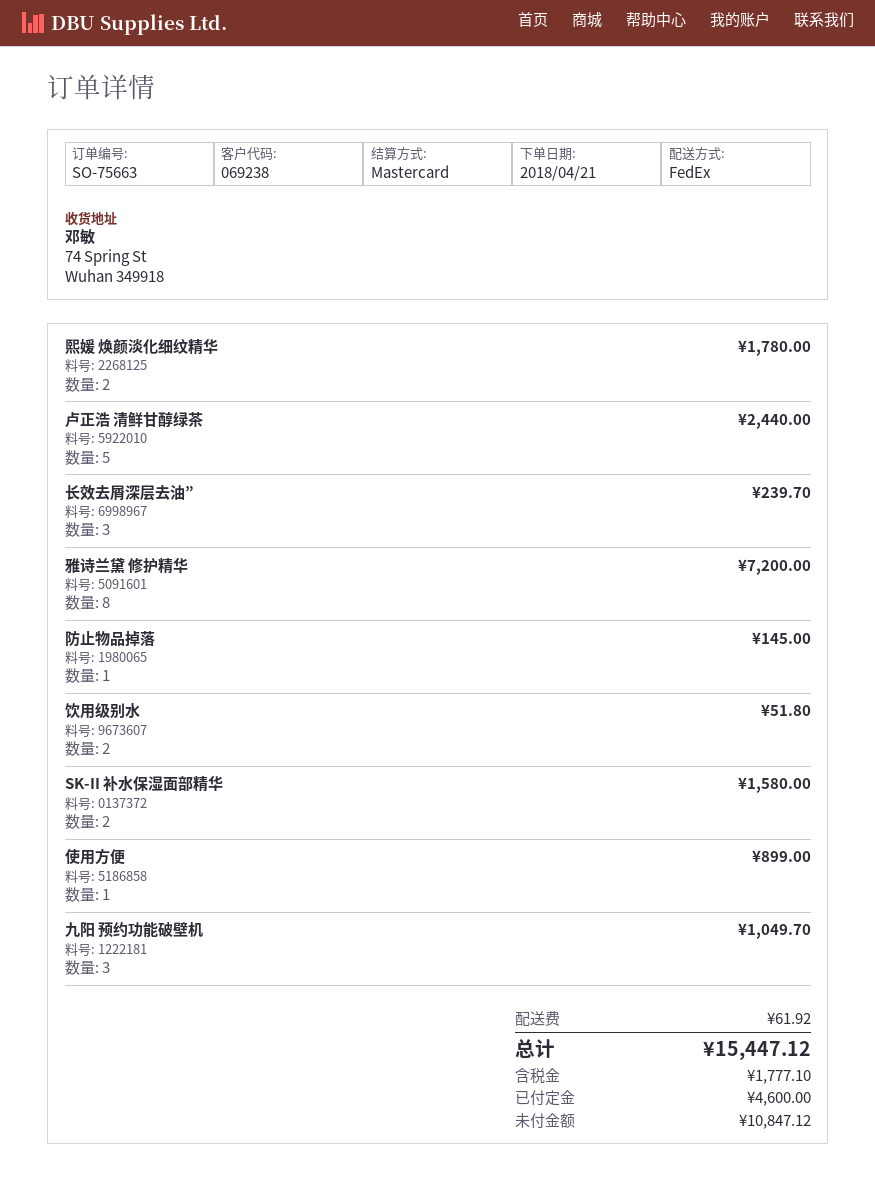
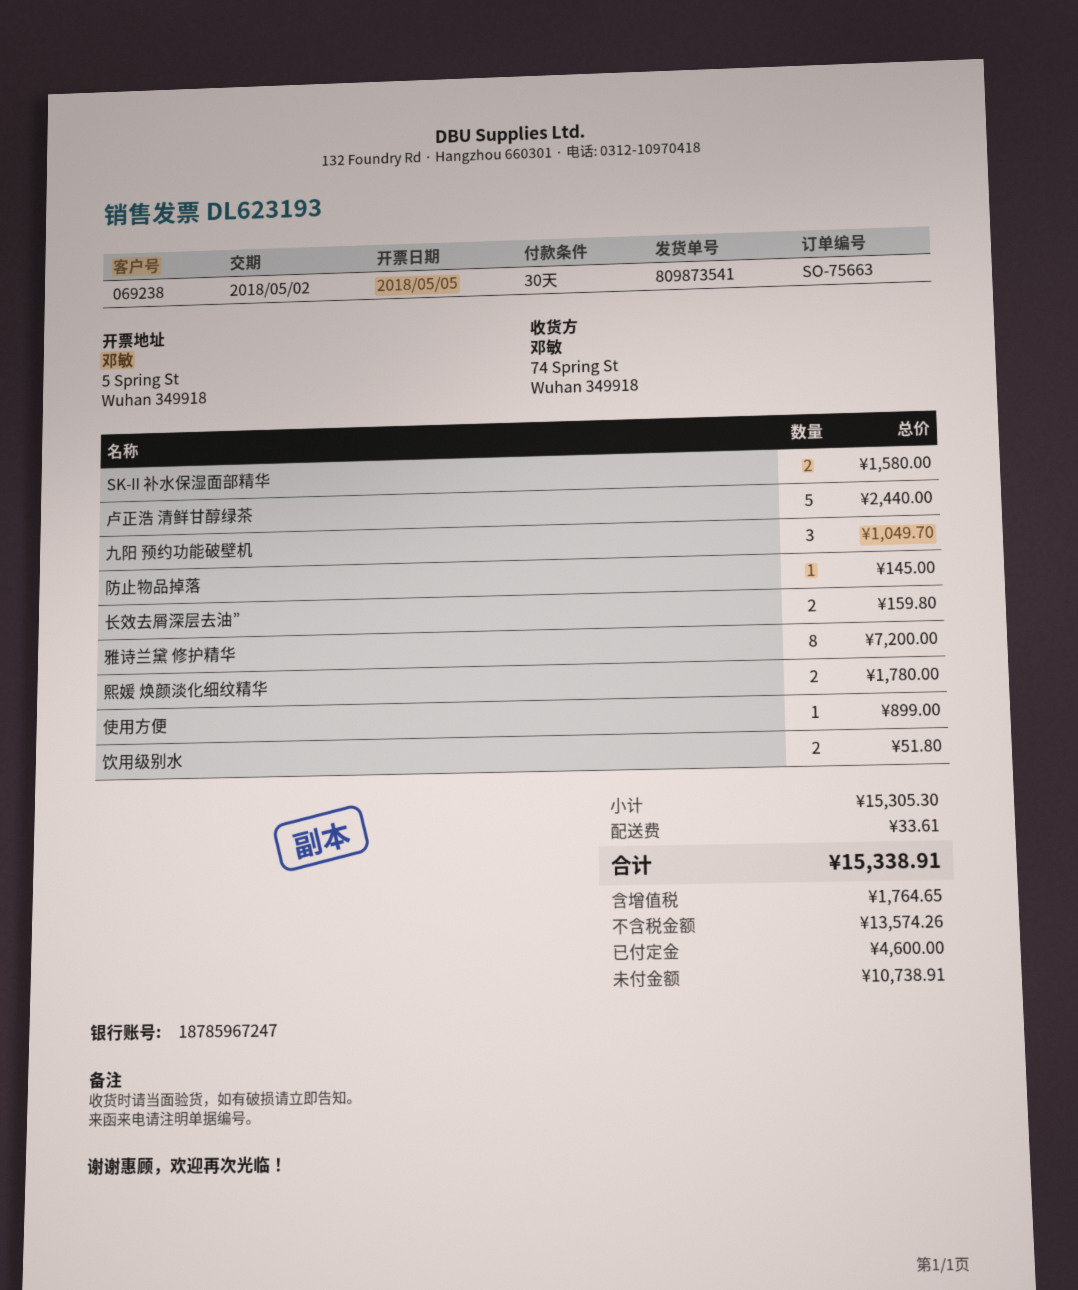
长效去屑深层去油”: 3 for 239.70 -> 2 for 159.80
shipping: 61.92 -> 33.61
tax: 1777.10 -> 1764.65
total: 15447.12 -> 15338.91
balance: 10847.12 -> 10738.91

